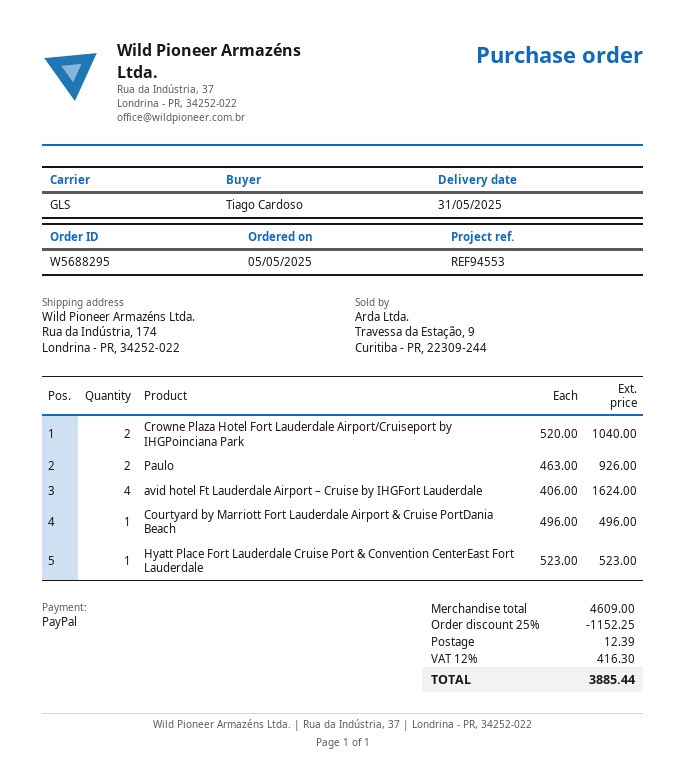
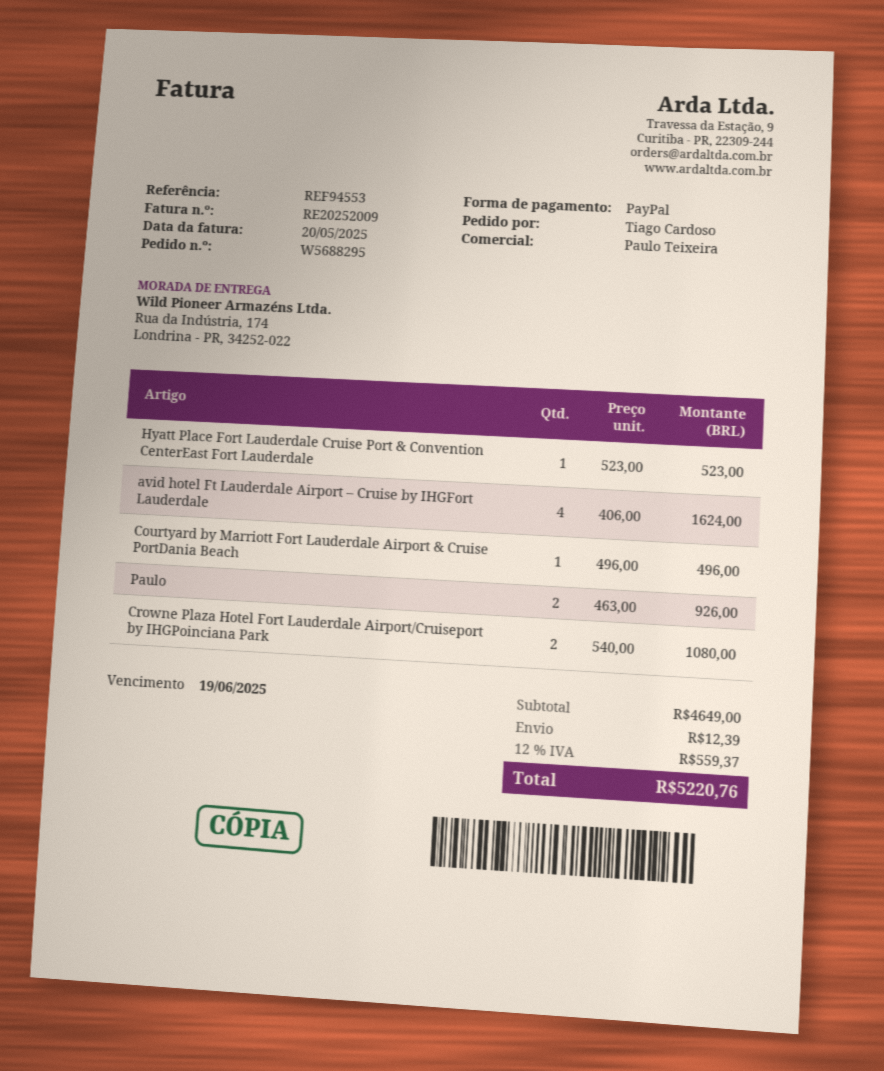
Crowne Plaza Hotel Fort Lauderdale Airport/Cruiseport by IHGPoinciana Park: 2 x 520.00 = 1040.00 -> 2 x 540.00 = 1080.00
subtotal: 4609.00 -> 4649.00
discount: 25% = 1152.25 -> none
tax: 12% = 416.30 -> 12% = 559.37
total: 3885.44 -> 5220.76

